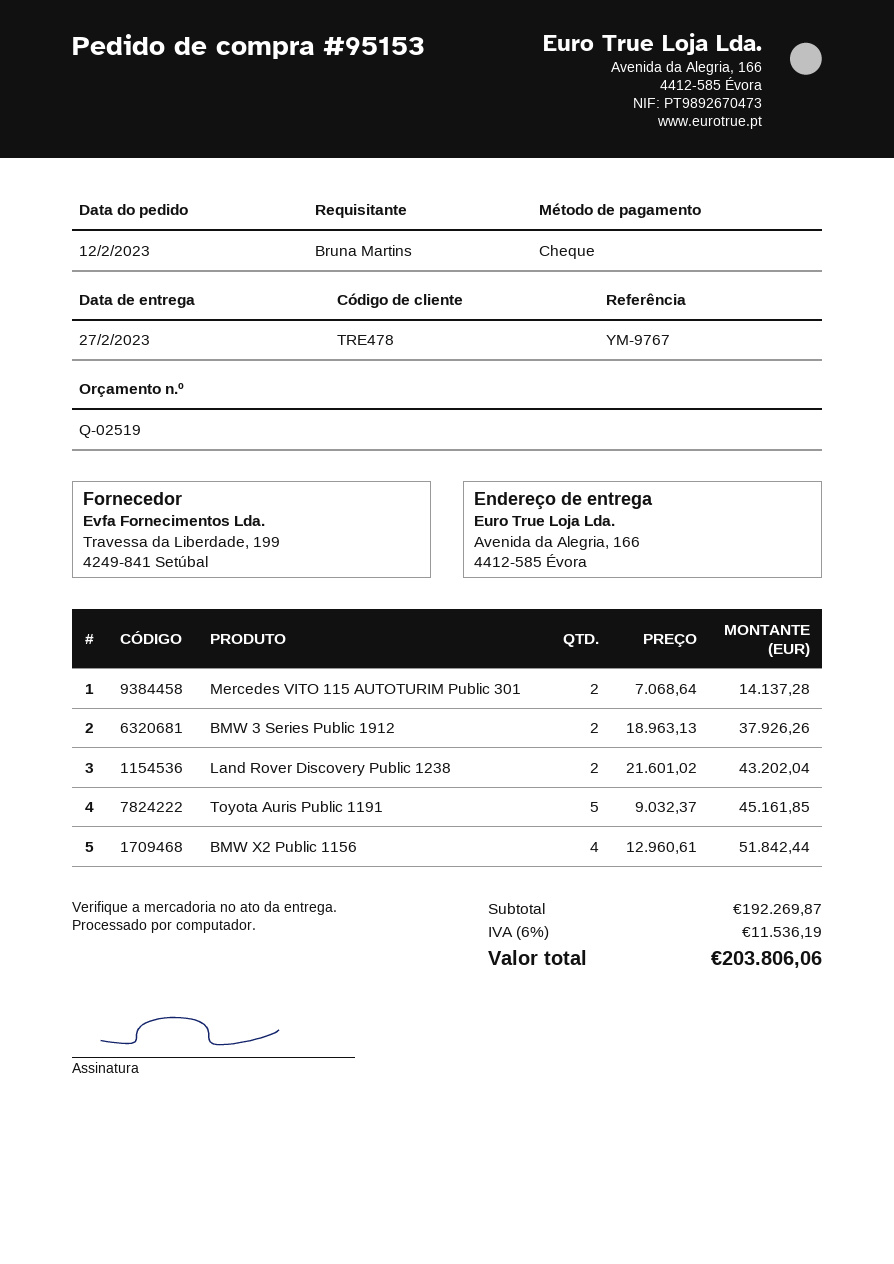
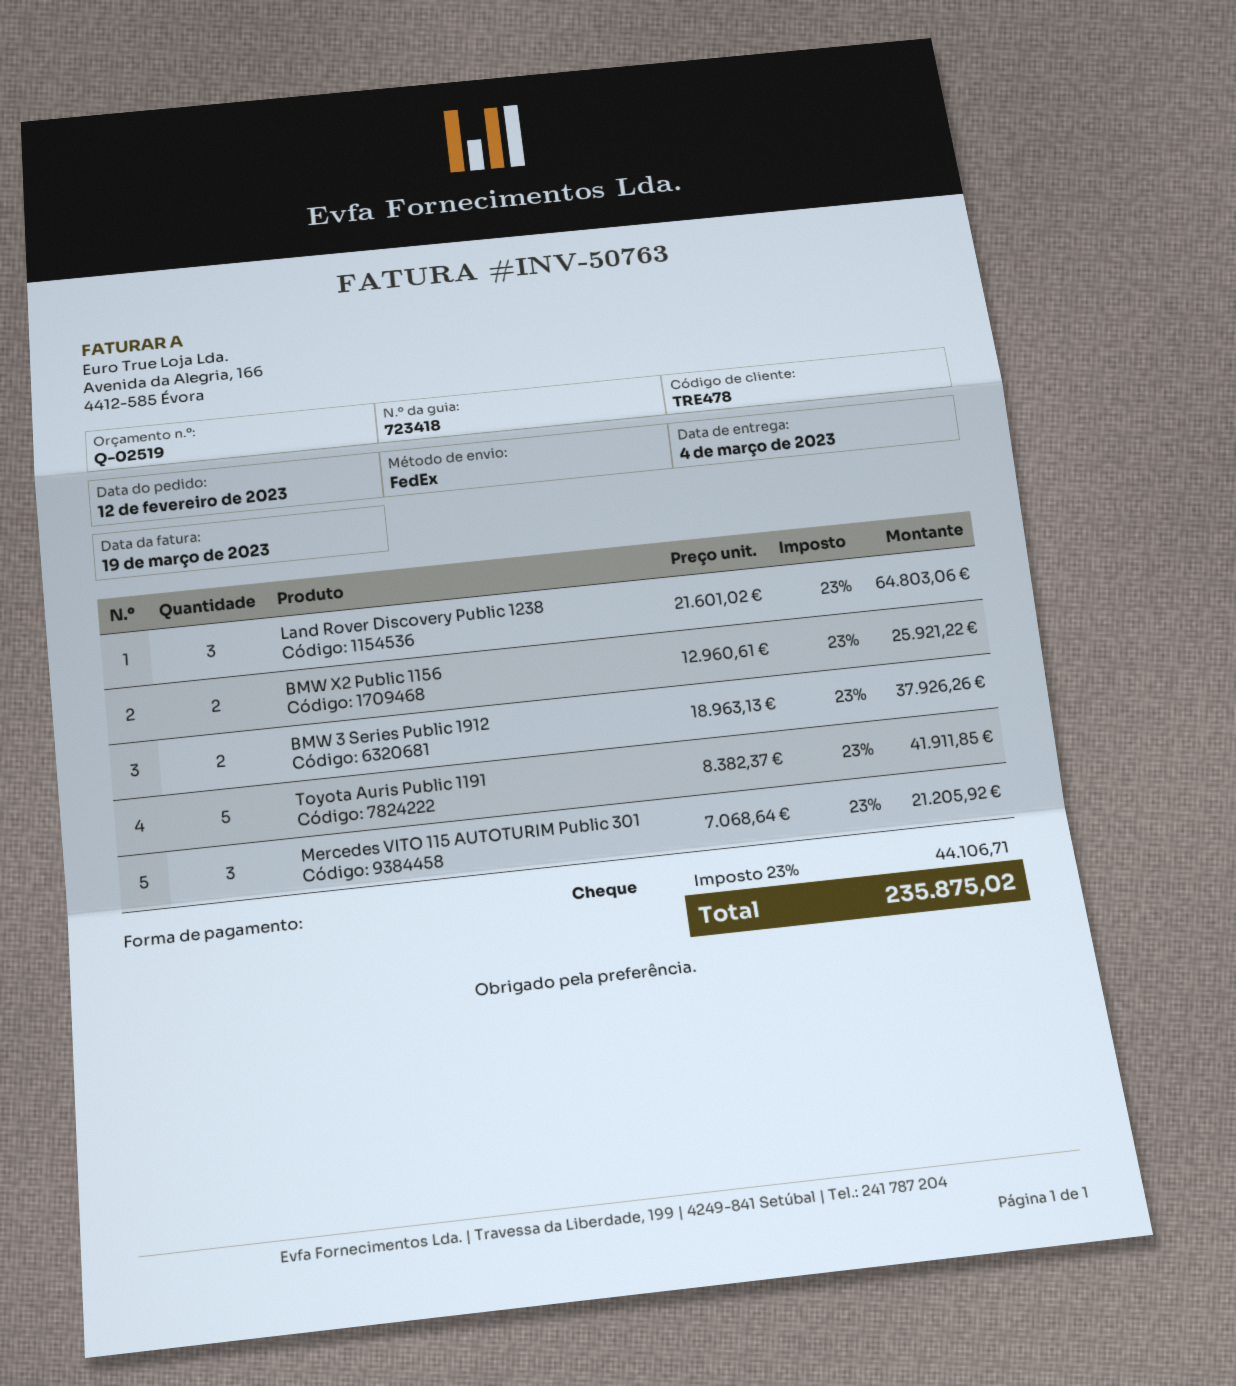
delivery date: 2023-02-27 -> 2023-03-04
Mercedes VITO 115 AUTOTURIM Public 301: 2 x 7068.64 = 14137.28 -> 3 x 7068.64 = 21205.92
Land Rover Discovery Public 1238: 2 x 21601.02 = 43202.04 -> 3 x 21601.02 = 64803.06
Toyota Auris Public 1191: 5 x 9032.37 = 45161.85 -> 5 x 8382.37 = 41911.85
BMW X2 Public 1156: 4 x 12960.61 = 51842.44 -> 2 x 12960.61 = 25921.22
tax: 6% = 11536.19 -> 23% = 44106.71
total: 203806.06 -> 235875.02

